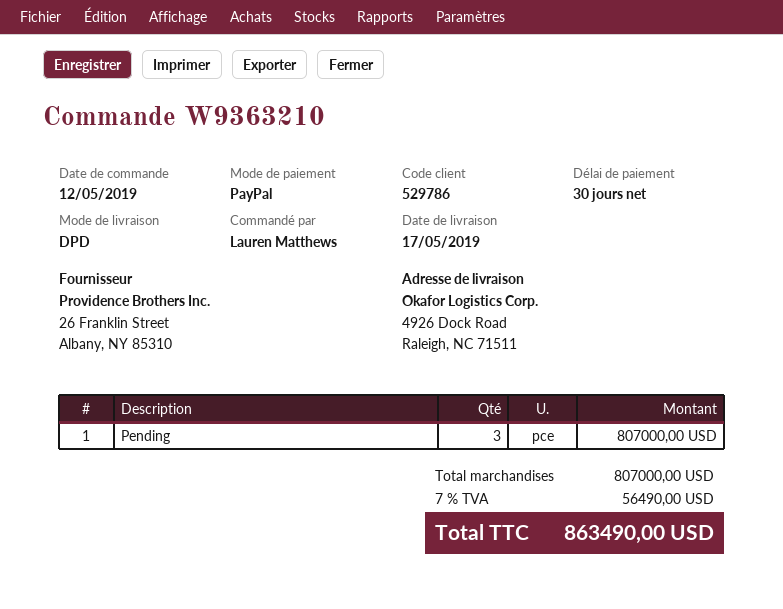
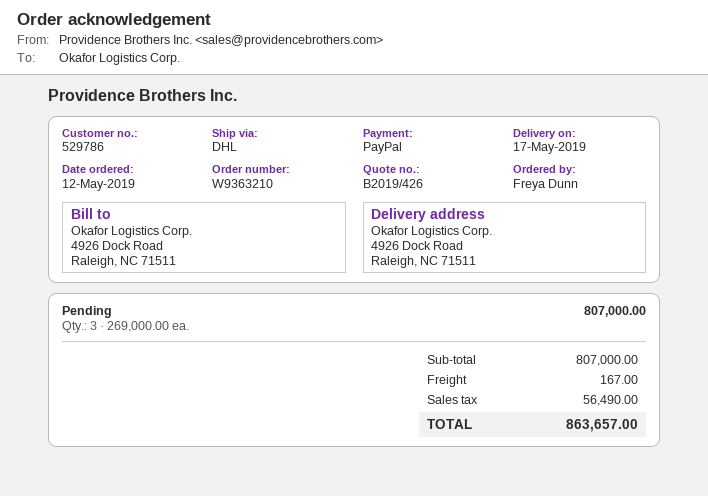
ordered by: Lauren Matthews -> Freya Dunn
shipping method: DPD -> DHL
shipping: none -> 167.00
total: 863490.00 -> 863657.00

